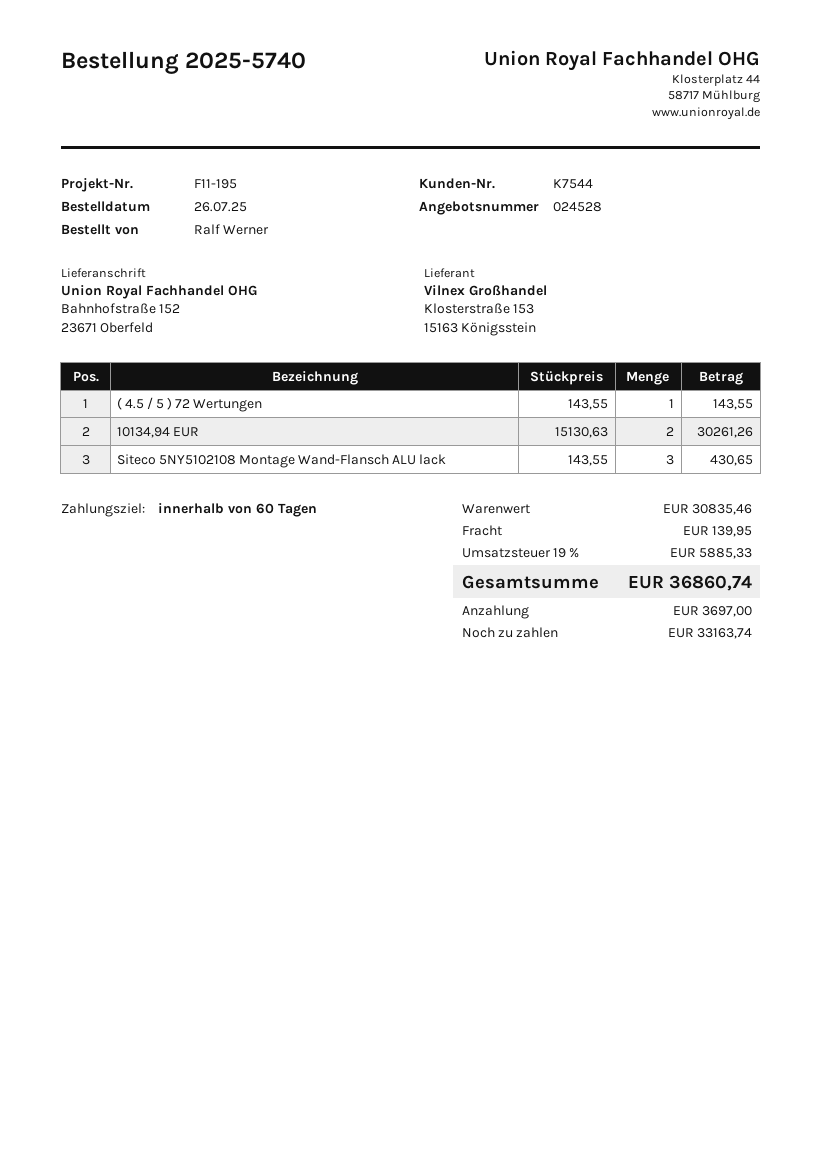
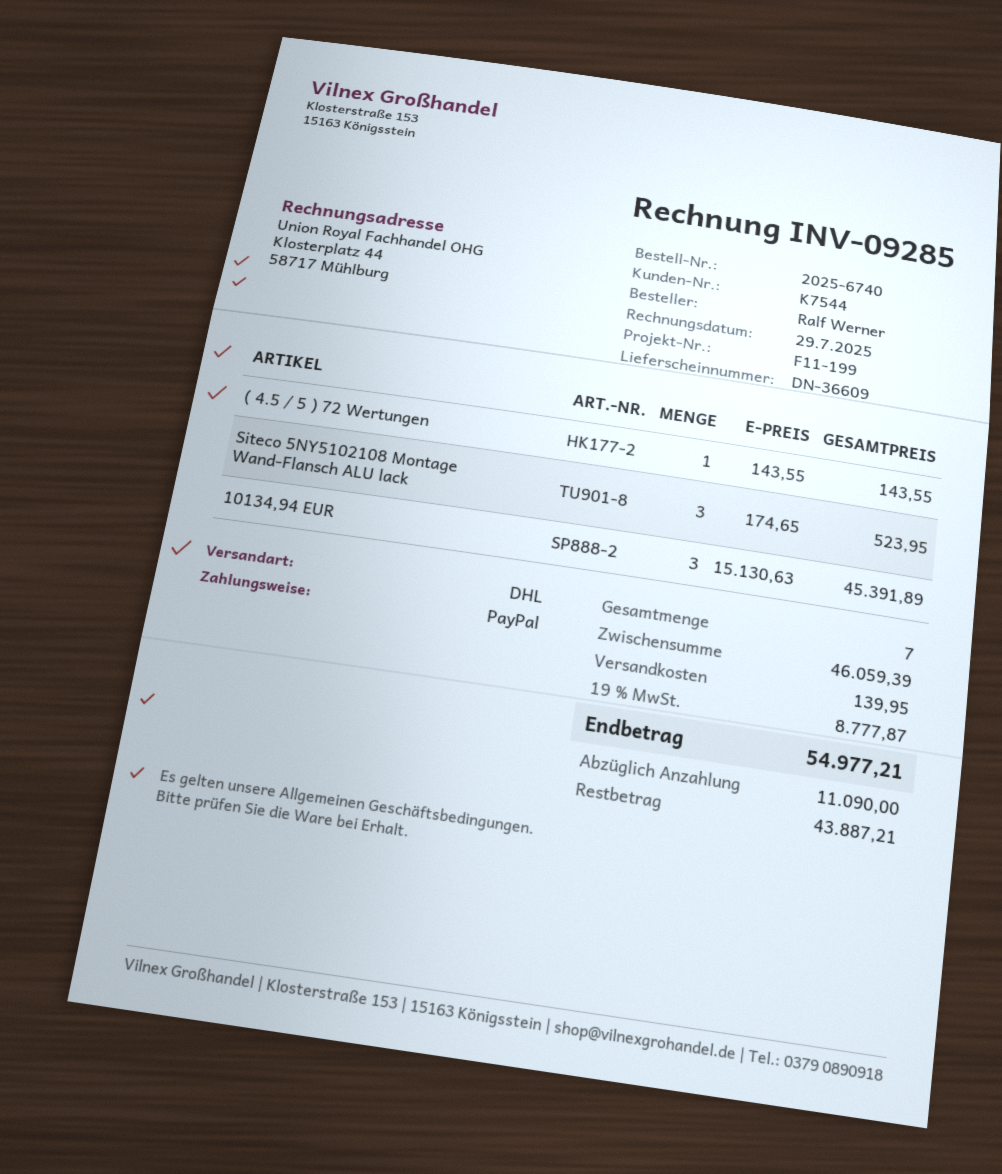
order number: 2025-5740 -> 2025-6740
reference: F11-195 -> F11-199
10134,94 EUR: 2 x 15130.63 = 30261.26 -> 3 x 15130.63 = 45391.89
Siteco 5NY5102108 Montage Wand-Flansch ALU lack: 3 x 143.55 = 430.65 -> 3 x 174.65 = 523.95
subtotal: 30835.46 -> 46059.39
tax: 19% = 5885.33 -> 19% = 8777.87
total: 36860.74 -> 54977.21
deposit: 3697.00 -> 11090.00
balance: 33163.74 -> 43887.21

